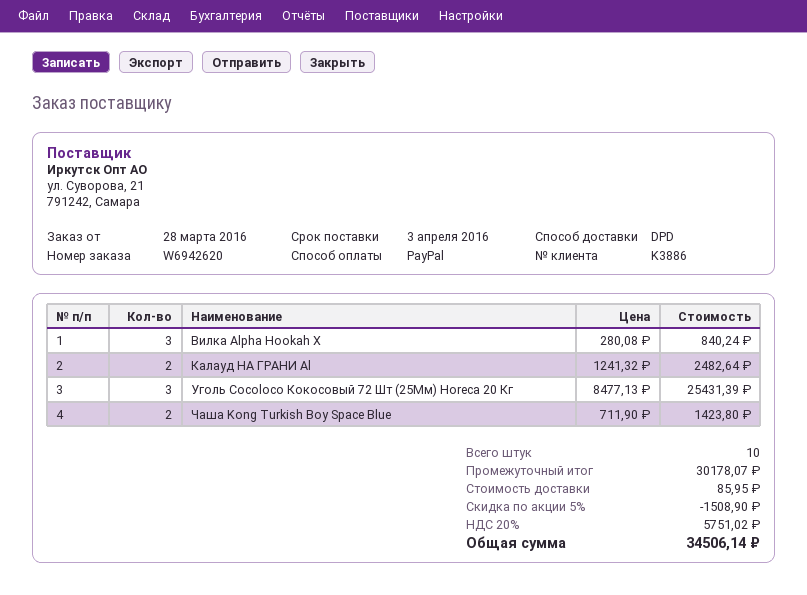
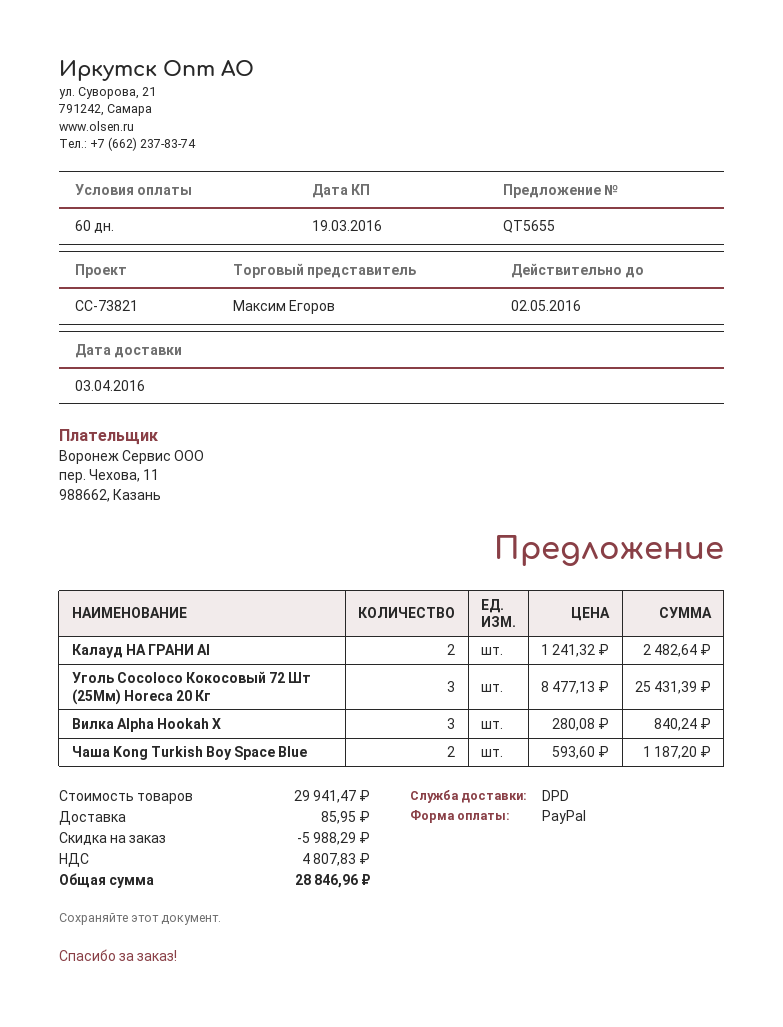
Чаша Kong Turkish Boy Space Blue: 2 x 711.90 = 1423.80 -> 2 x 593.60 = 1187.20
subtotal: 30178.07 -> 29941.47
discount: 1508.90 -> 5988.29
tax: 5751.02 -> 4807.83
total: 34506.14 -> 28846.96

